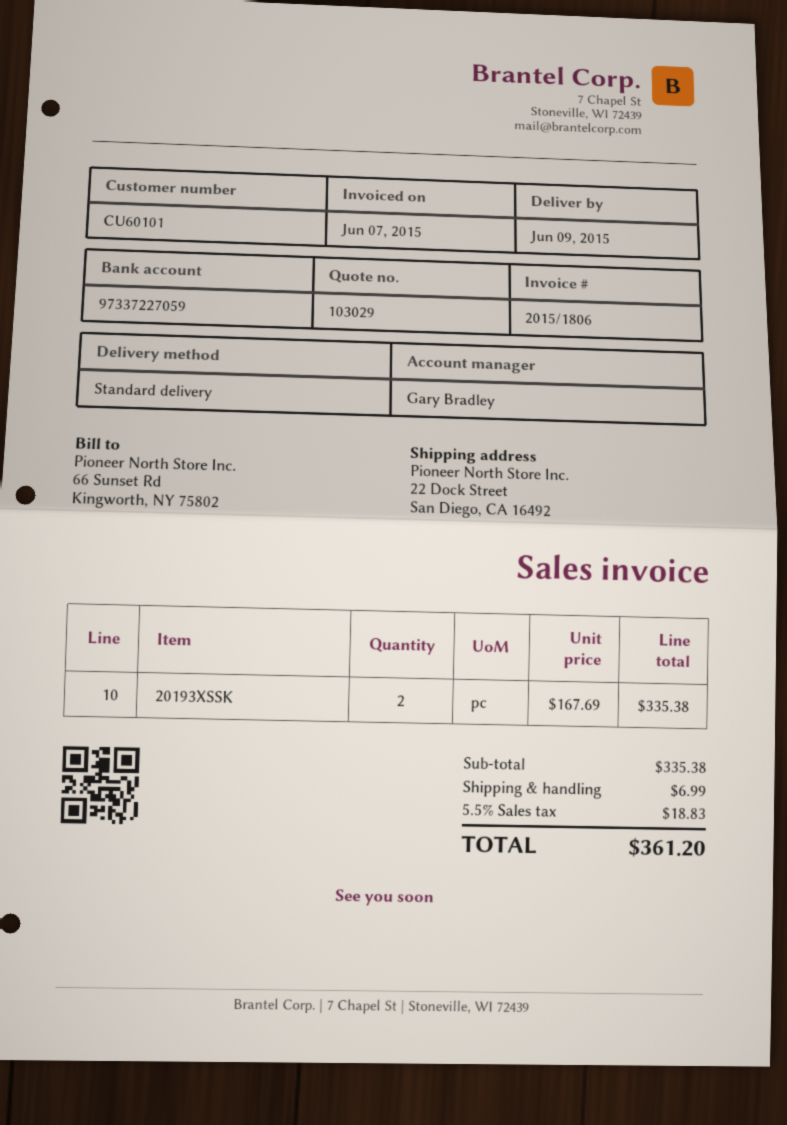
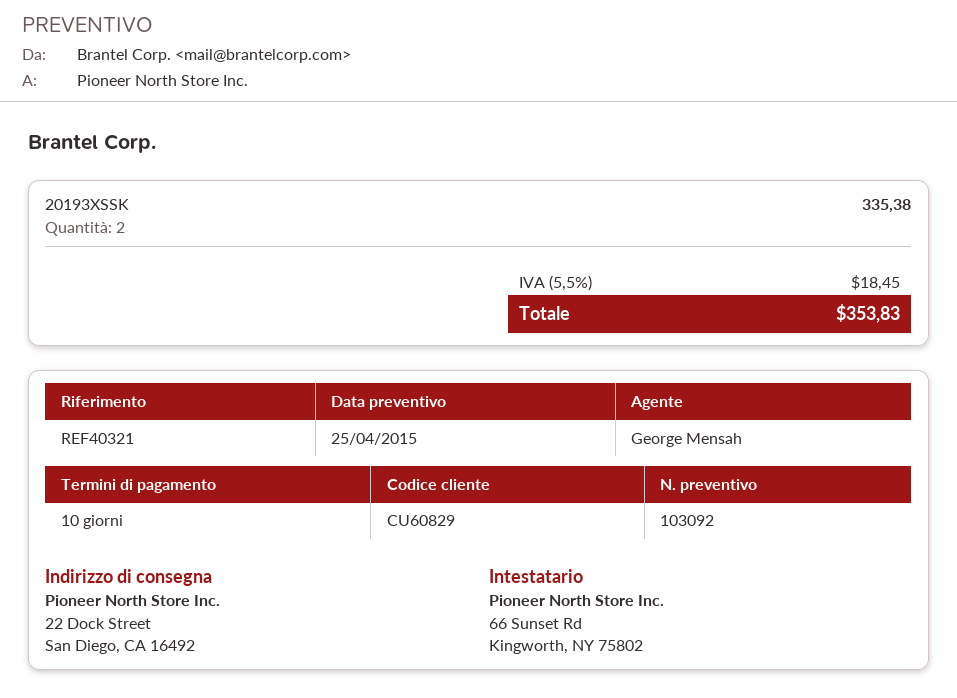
quote number: 103029 -> 103092
customer number: CU60101 -> CU60829
sales rep: Gary Bradley -> George Mensah
shipping: 6.99 -> none
tax: 5.5% = 18.83 -> 5.5% = 18.45
total: 361.20 -> 353.83

